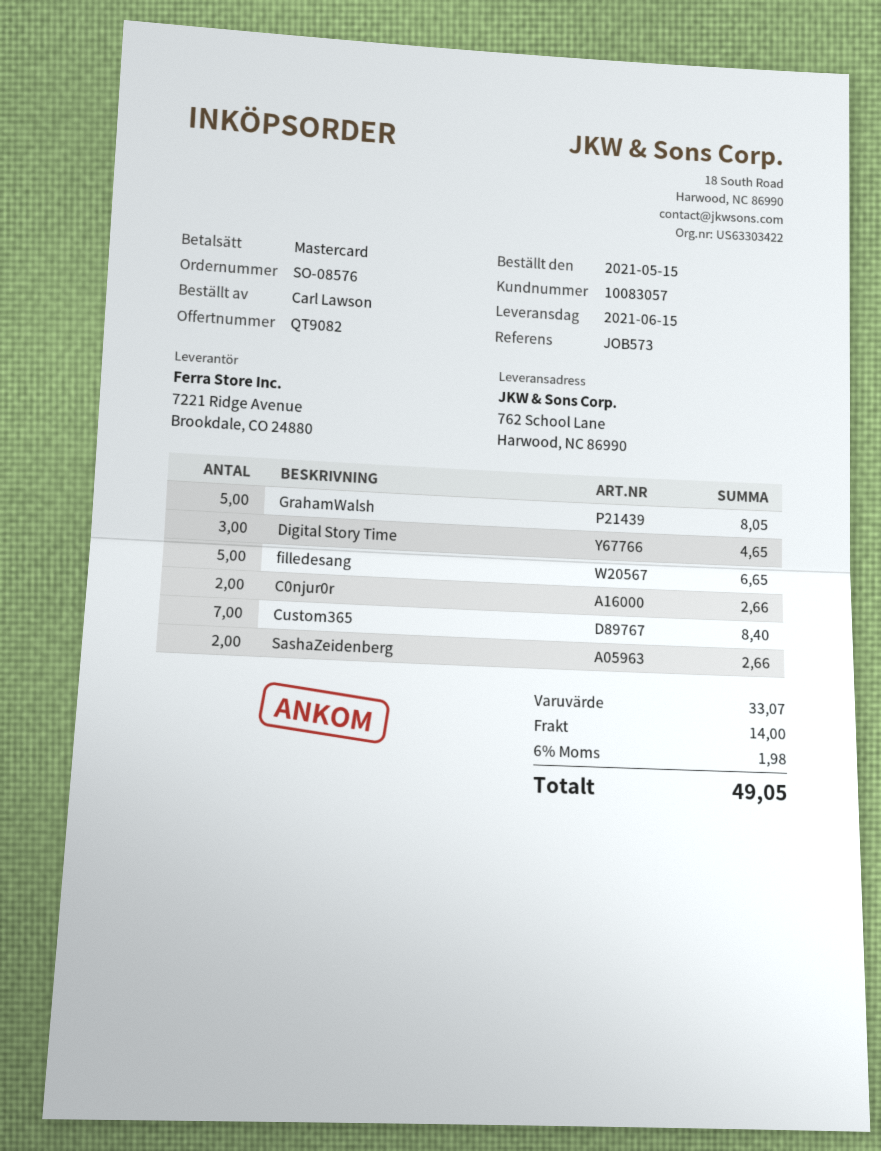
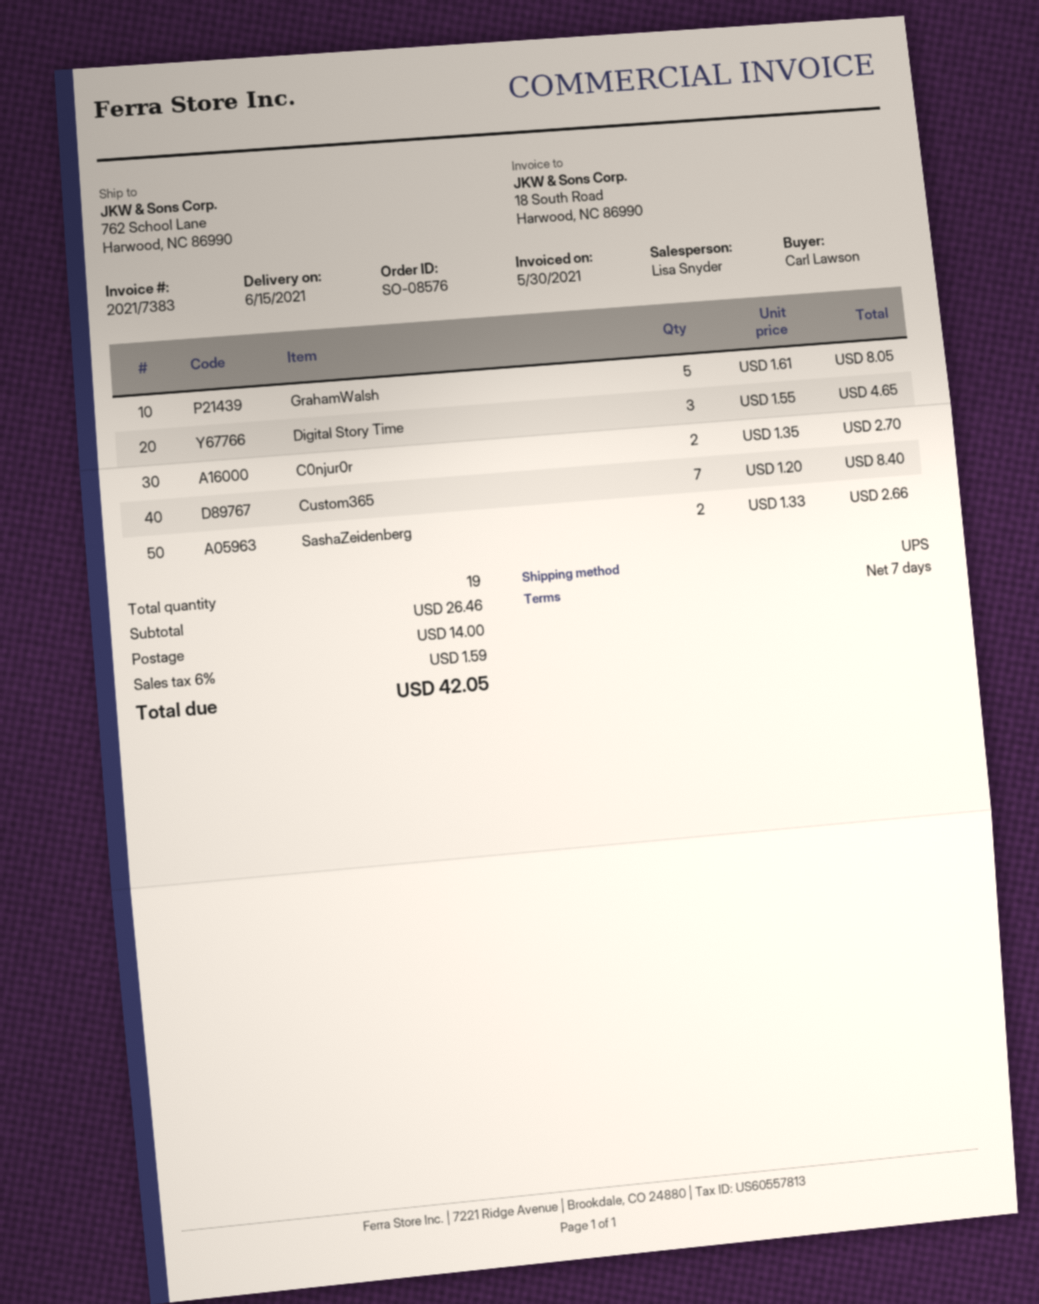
filledesang: 5 for 6.65 -> none
C0njur0r: 2 for 2.66 -> 2 for 2.70
subtotal: 33.07 -> 26.46
tax: 6% = 1.98 -> 6% = 1.59
total: 49.05 -> 42.05

